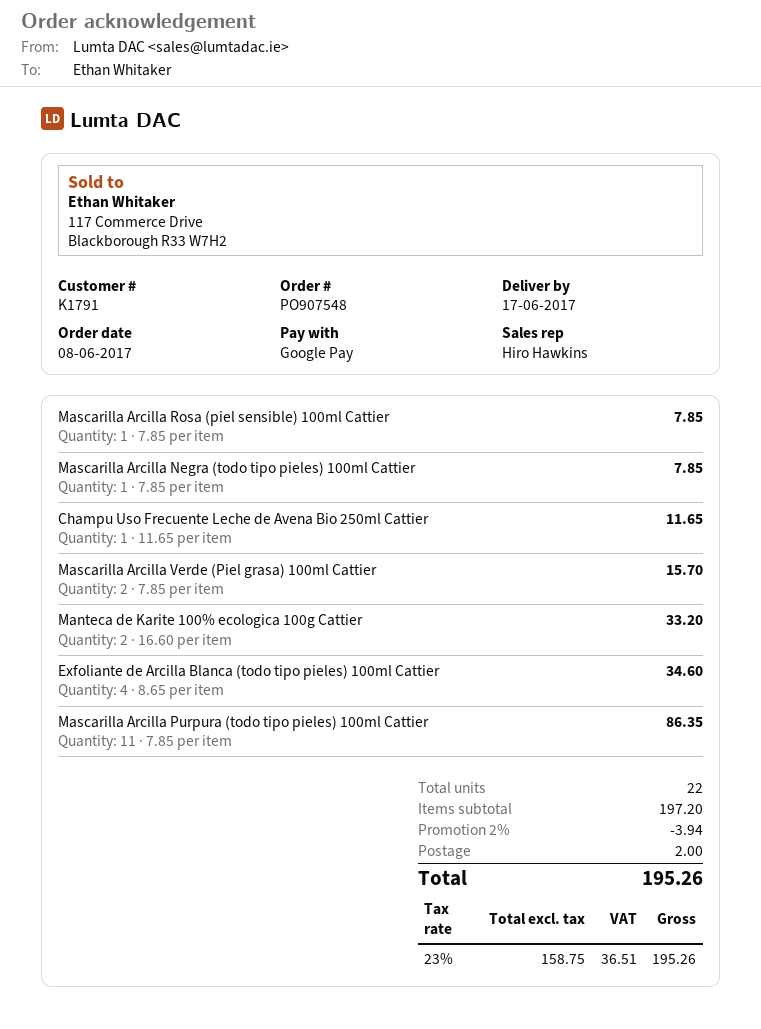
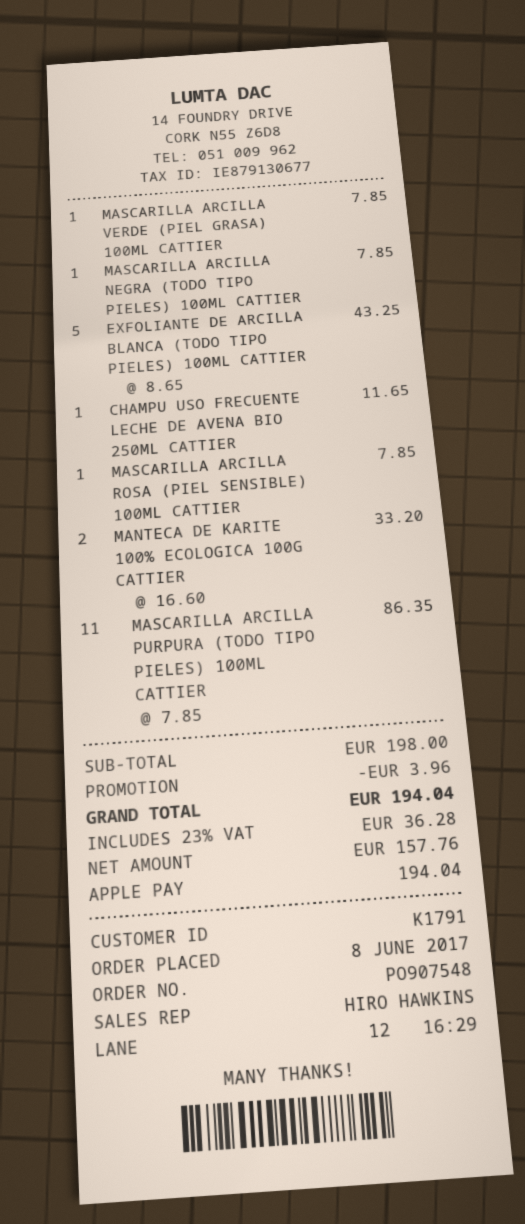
payment method: Google Pay -> Apple Pay
Mascarilla Arcilla Verde (Piel grasa) 100ml Cattier: 2 x 7.85 = 15.70 -> 1 x 7.85 = 7.85
Exfoliante de Arcilla Blanca (todo tipo pieles) 100ml Cattier: 4 x 8.65 = 34.60 -> 5 x 8.65 = 43.25
subtotal: 197.20 -> 198.00
discount: 3.94 -> 3.96
shipping: 2.00 -> none
net: 158.75 -> 157.76
tax: 23% = 36.51 -> 23% = 36.28
total: 195.26 -> 194.04

